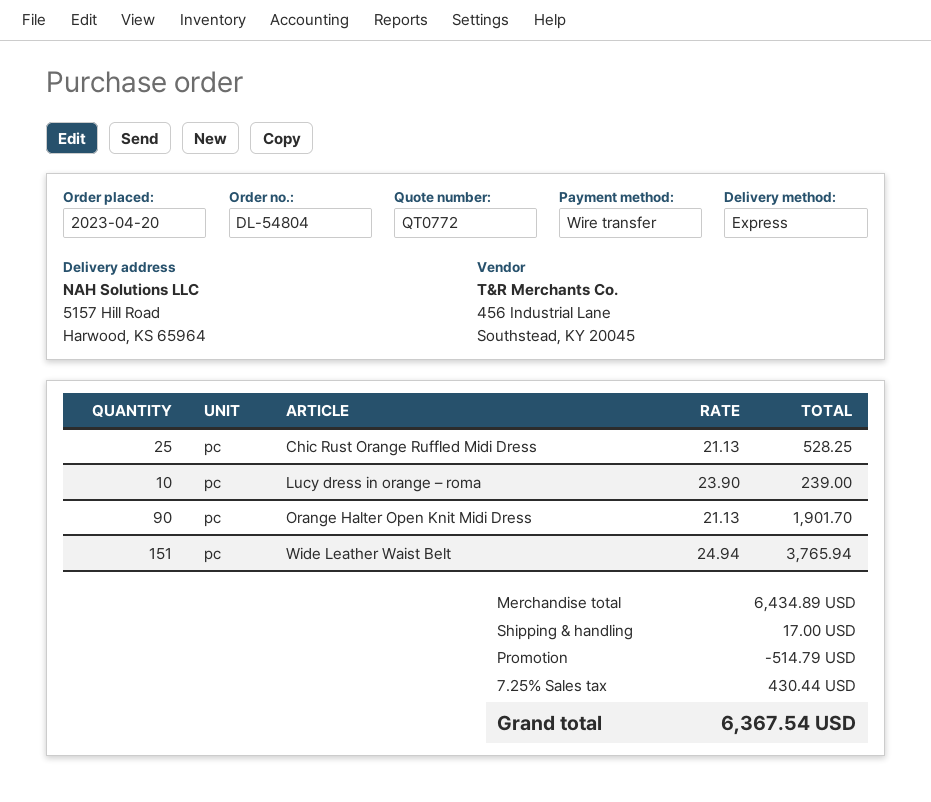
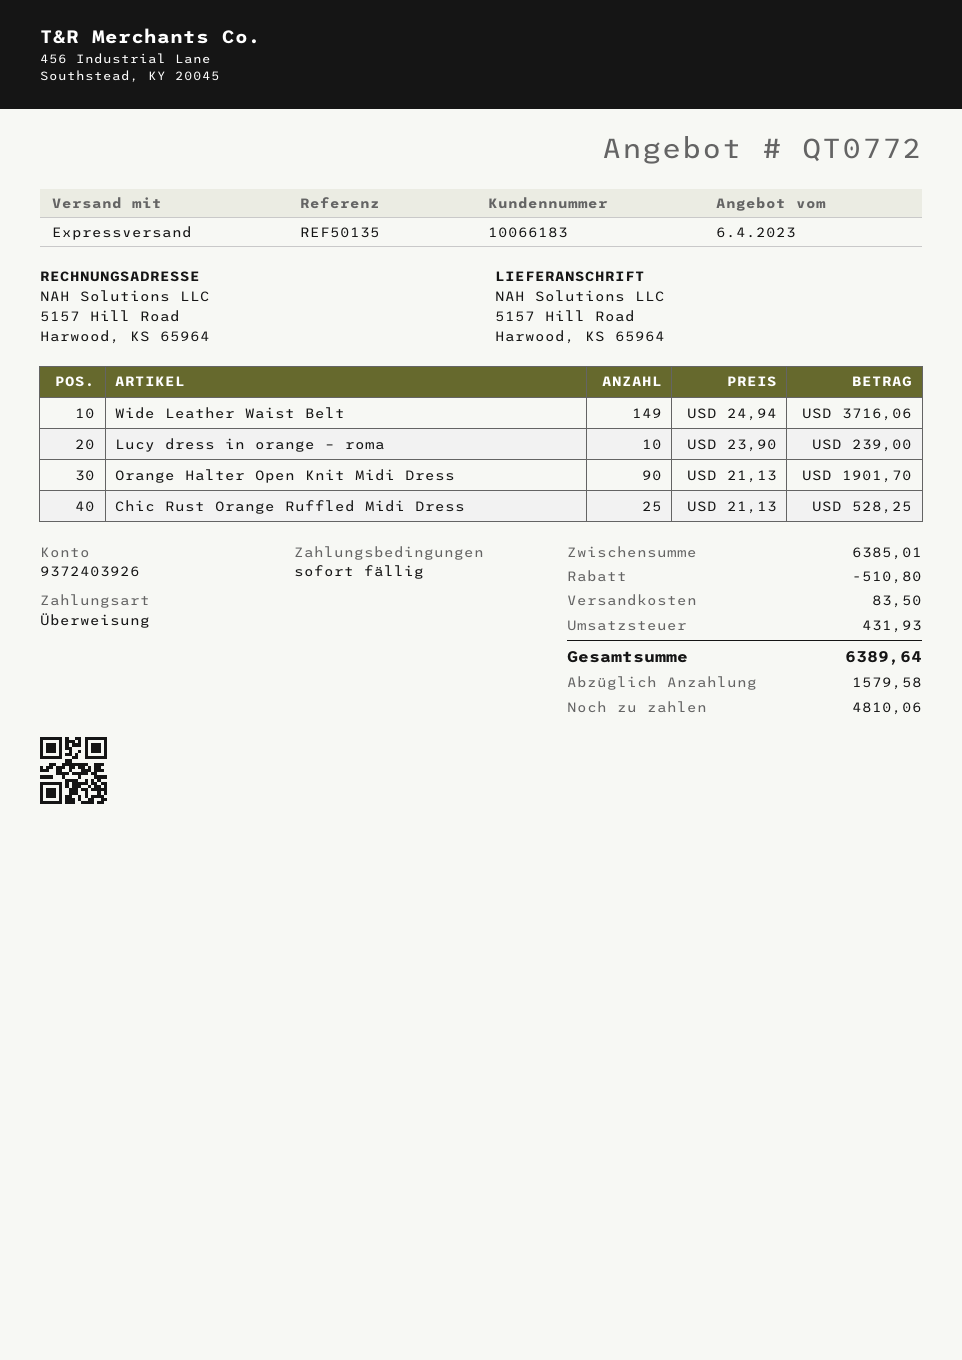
Wide Leather Waist Belt: 151 x 24.94 = 3765.94 -> 149 x 24.94 = 3716.06
subtotal: 6434.89 -> 6385.01
discount: 514.79 -> 510.80
shipping: 17.00 -> 83.50
tax: 430.44 -> 431.93
total: 6367.54 -> 6389.64

